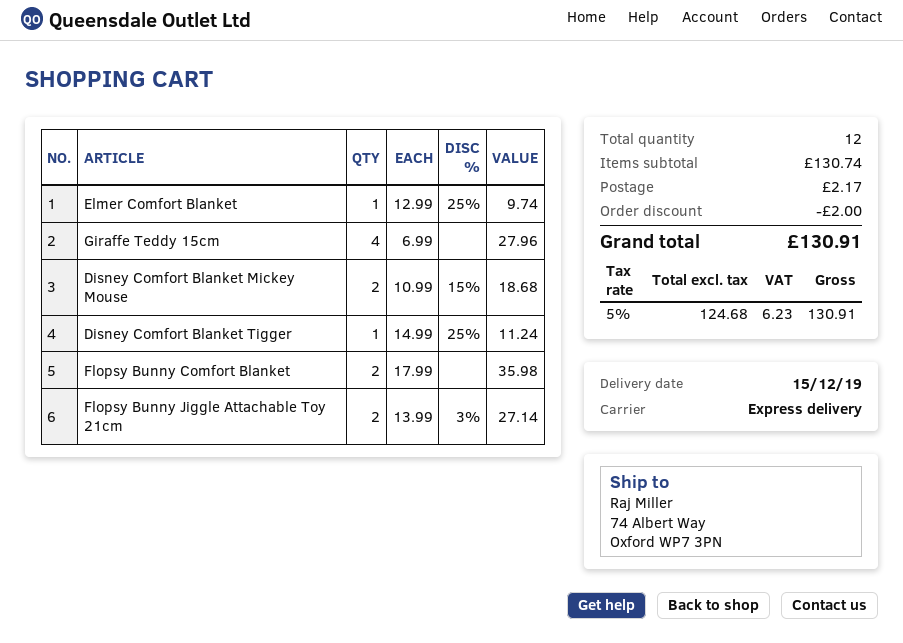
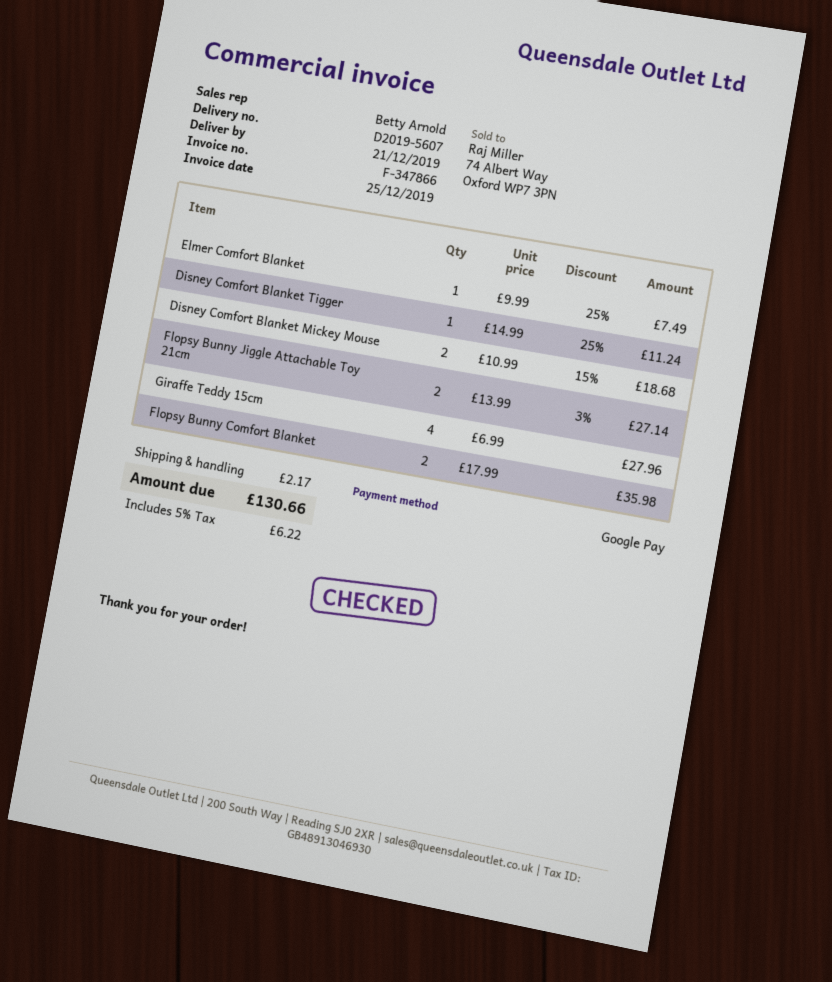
delivery date: 2019-12-15 -> 2019-12-21
Elmer Comfort Blanket: 1 x 12.99 - 25% = 9.74 -> 1 x 9.99 - 25% = 7.49
discount: 2.00 -> none
tax: 5% = 6.23 -> 5% = 6.22
total: 130.91 -> 130.66

